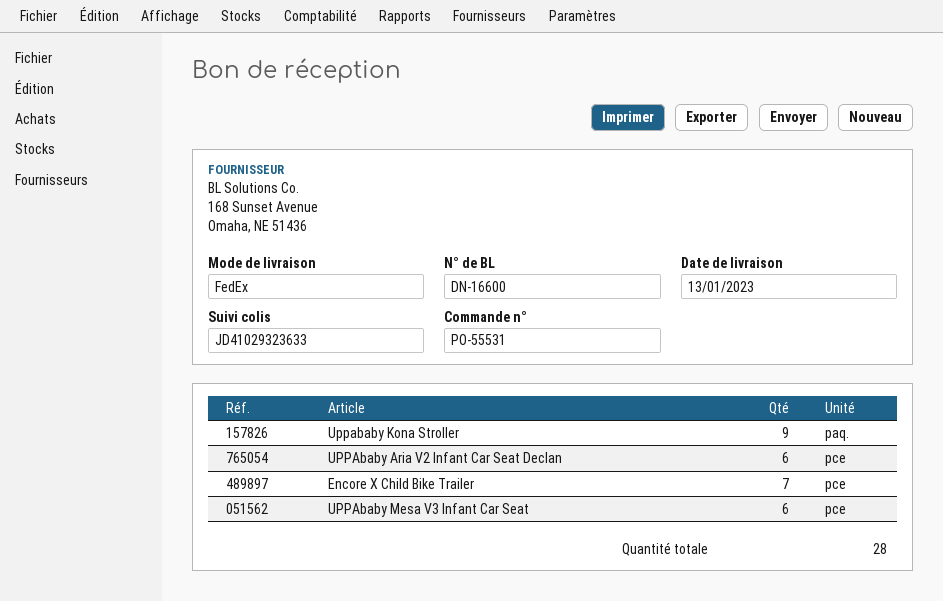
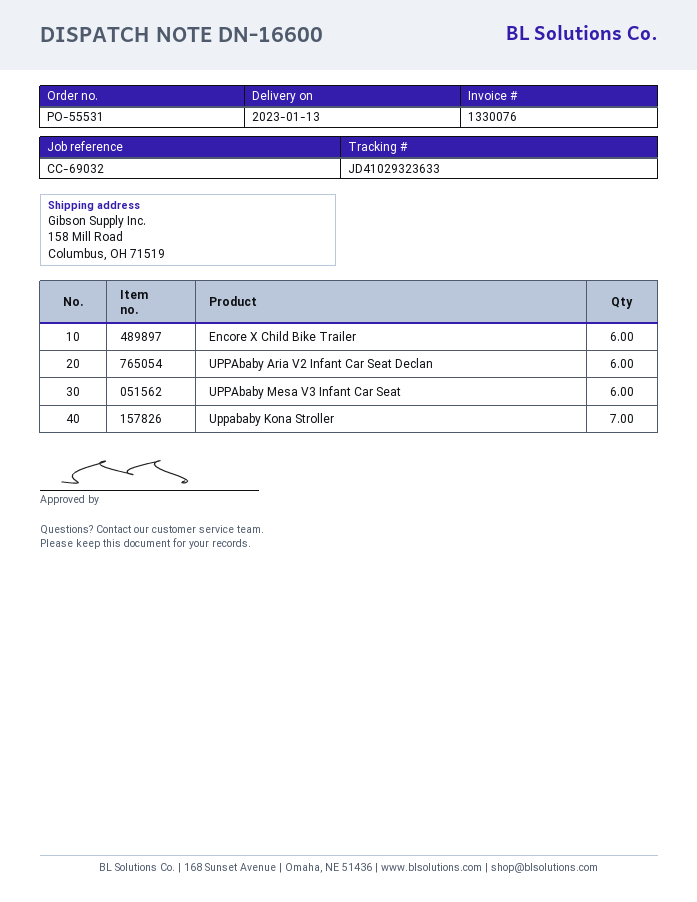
Uppababy Kona Stroller: 9 -> 7
Encore X Child Bike Trailer: 7 -> 6

